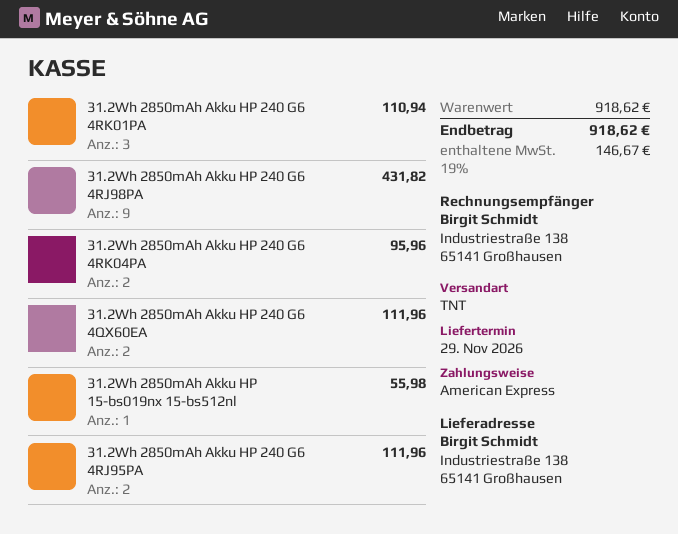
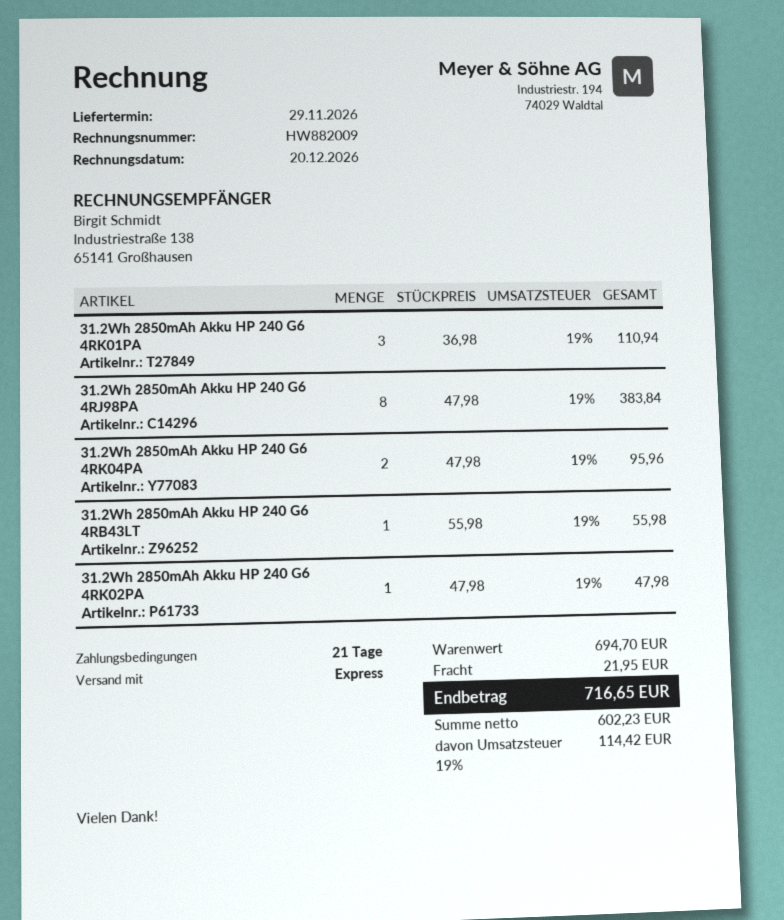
shipping method: TNT -> express
31.2Wh 2850mAh Akku HP 240 G6 4RJ98PA: 9 for 431.82 -> 8 for 383.84
31.2Wh 2850mAh Akku HP 240 G6 4QX60EA: 2 for 111.96 -> none
31.2Wh 2850mAh Akku HP 15-bs019nx 15-bs512nl: 1 for 55.98 -> none
31.2Wh 2850mAh Akku HP 240 G6 4RJ95PA: 2 for 111.96 -> none
31.2Wh 2850mAh Akku HP 240 G6 4RB43LT: none -> 1 for 55.98
31.2Wh 2850mAh Akku HP 240 G6 4RK02PA: none -> 1 for 47.98
subtotal: 918.62 -> 694.70
shipping: none -> 21.95
tax: 19% = 146.67 -> 19% = 114.42
total: 918.62 -> 716.65

